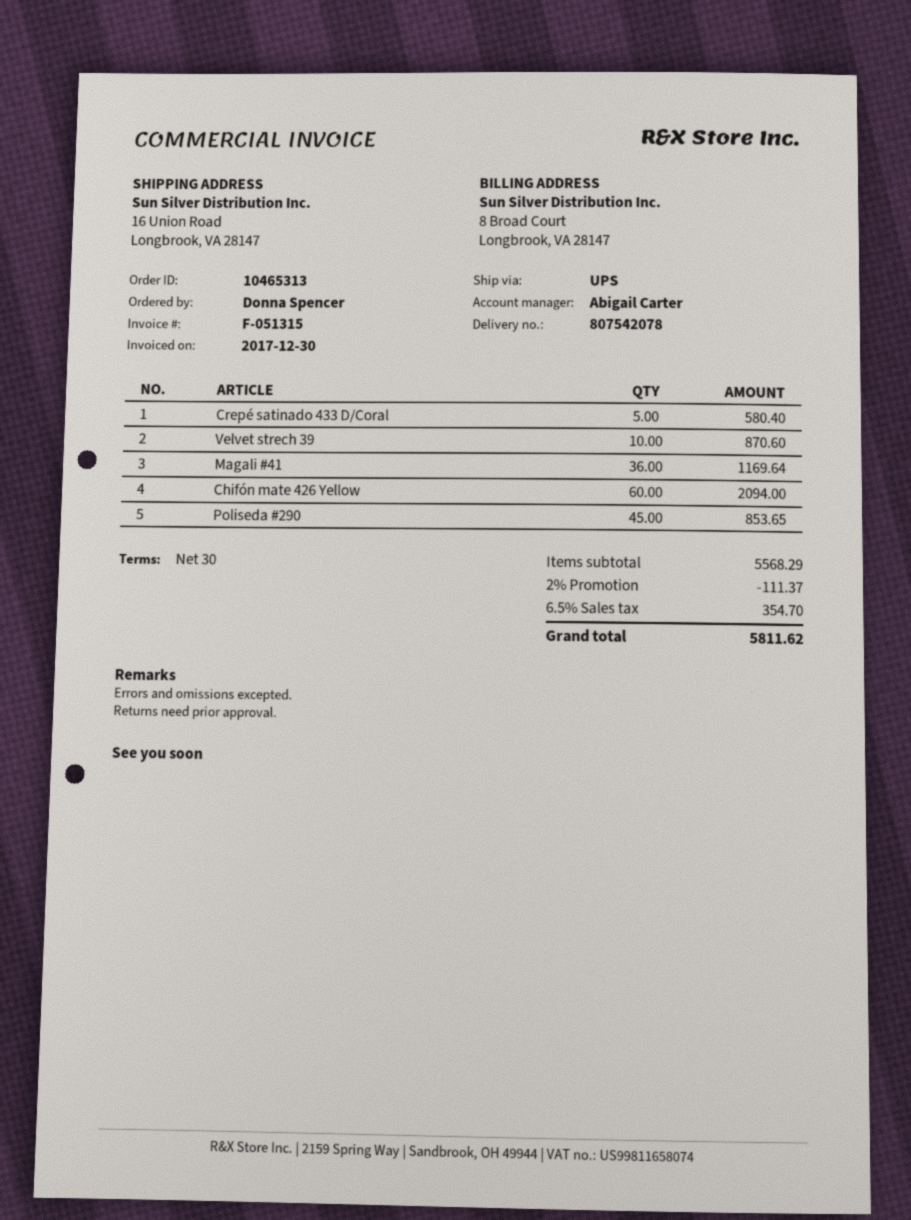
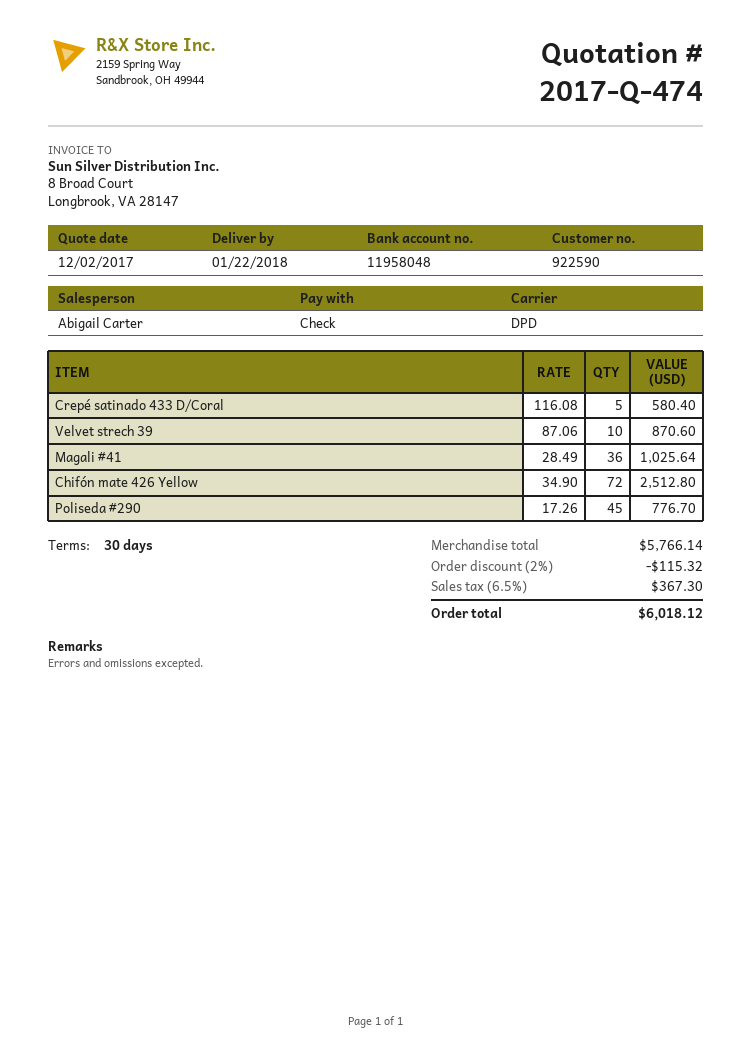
shipping method: UPS -> DPD
Magali #41: 36 for 1169.64 -> 36 for 1025.64
Chifón mate 426 Yellow: 60 for 2094.00 -> 72 for 2512.80
Poliseda #290: 45 for 853.65 -> 45 for 776.70
subtotal: 5568.29 -> 5766.14
discount: 2% = 111.37 -> 2% = 115.32
tax: 6.5% = 354.70 -> 6.5% = 367.30
total: 5811.62 -> 6018.12

